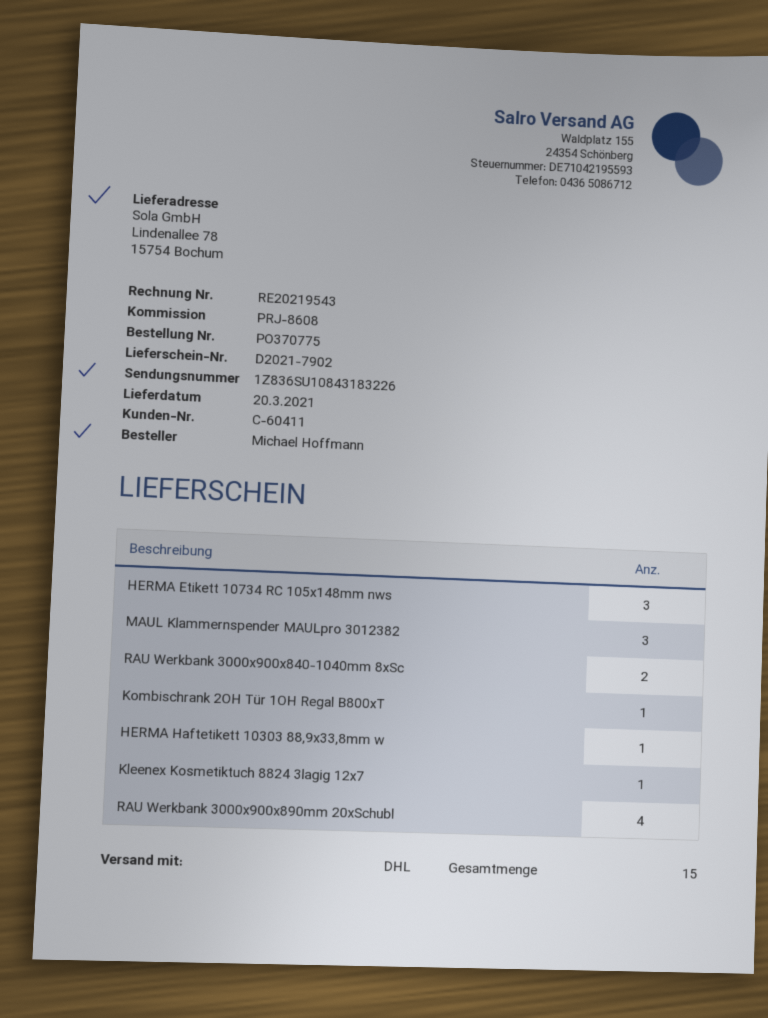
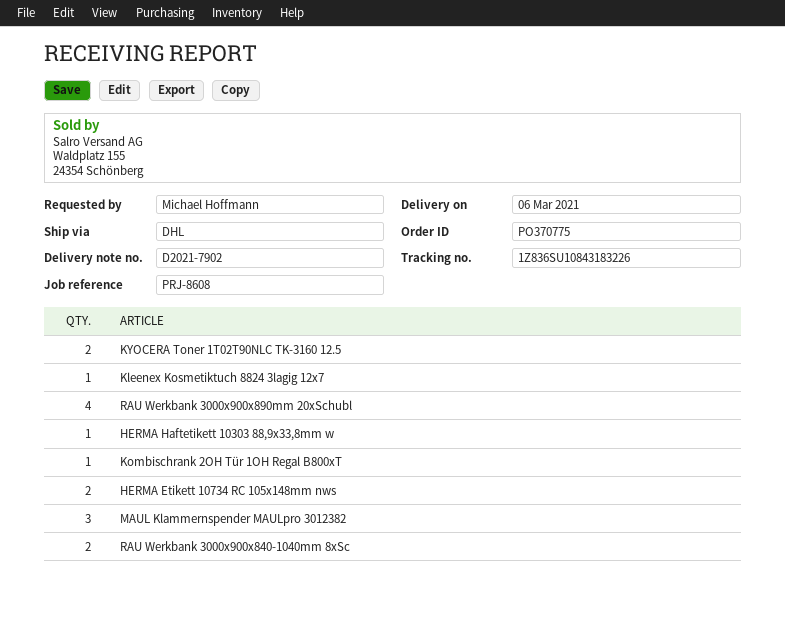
delivery date: 2021-03-20 -> 2021-03-06
HERMA Etikett 10734 RC 105x148mm nws: 3 -> 2
KYOCERA Toner 1T02T90NLC TK-3160 12.5: none -> 2

